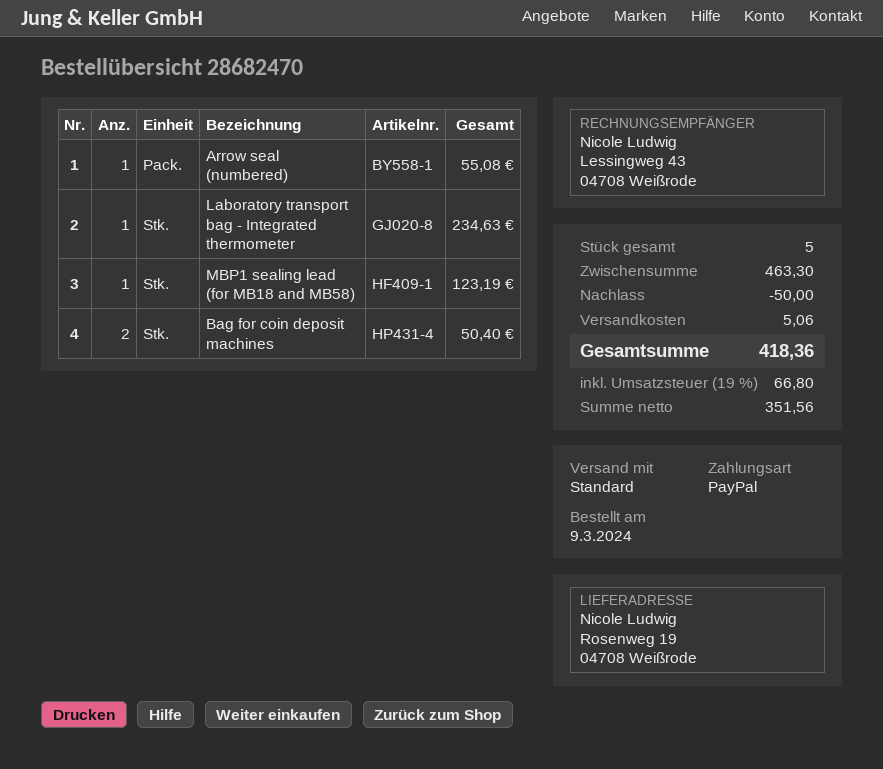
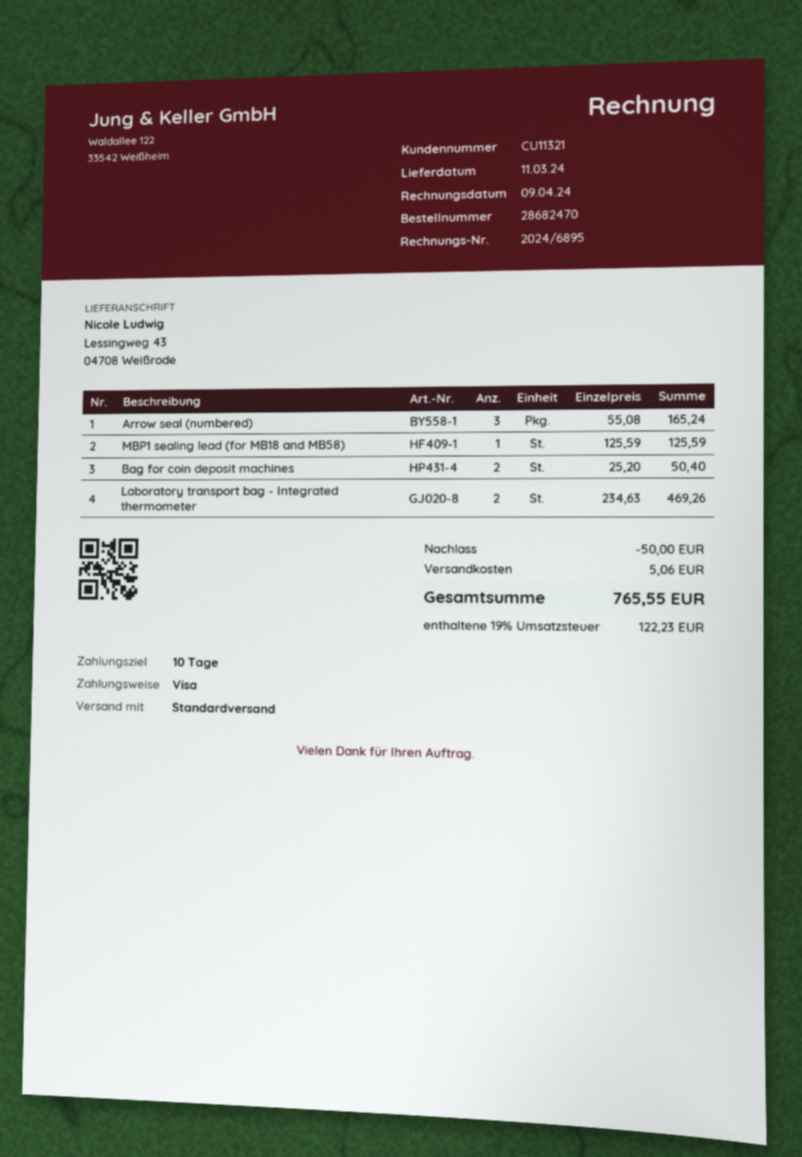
payment method: PayPal -> Visa
ship to: Rosenweg 19, 04708 Weißrode -> Lessingweg 43, 04708 Weißrode
Arrow seal (numbered): 1 for 55.08 -> 3 for 165.24
Laboratory transport bag - Integrated thermometer: 1 for 234.63 -> 2 for 469.26
MBP1 sealing lead (for MB18 and MB58): 1 for 123.19 -> 1 for 125.59
tax: 19% = 66.80 -> 19% = 122.23
total: 418.36 -> 765.55

